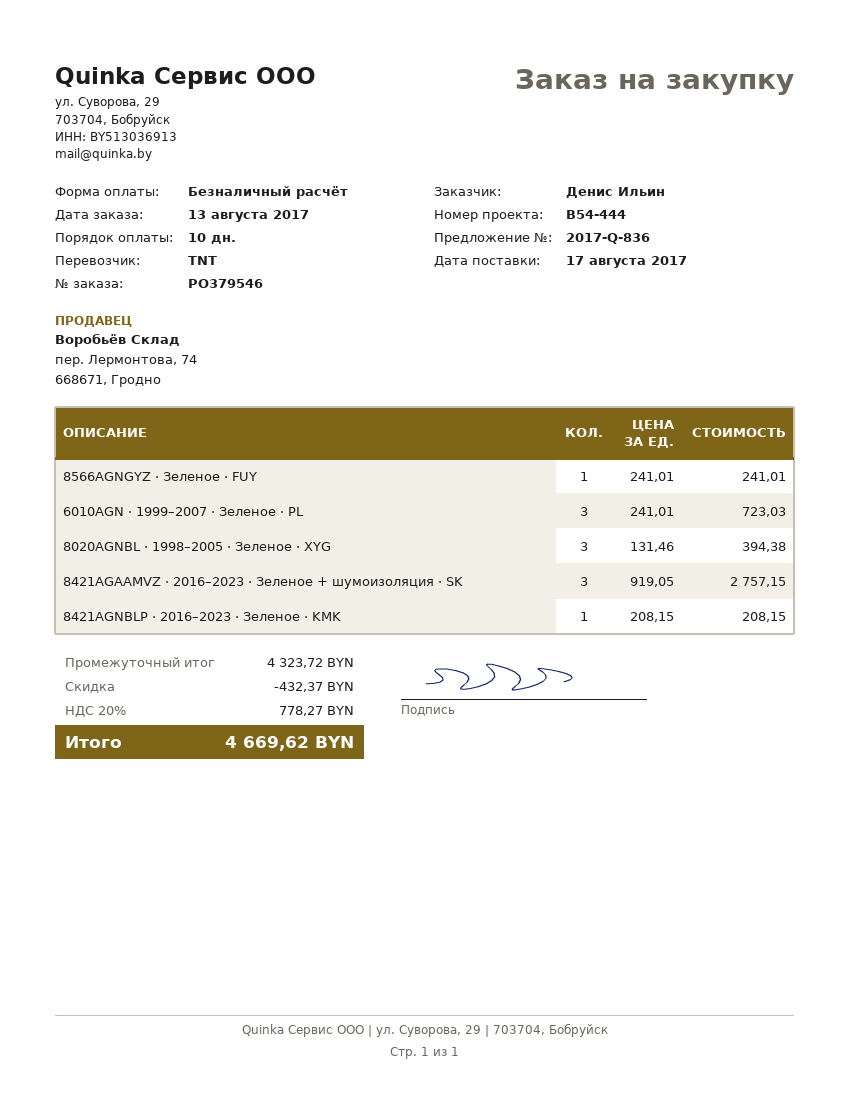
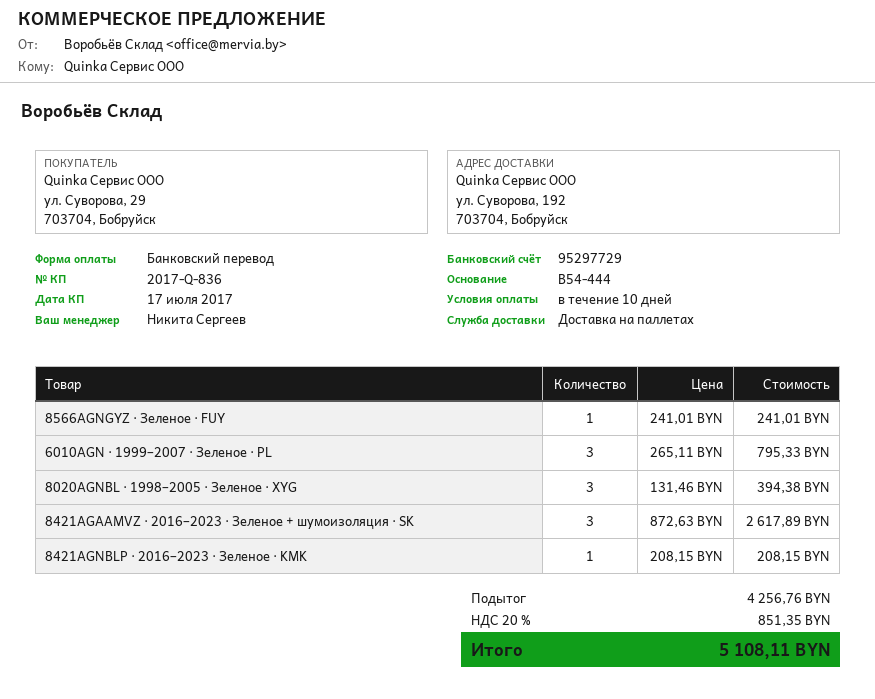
shipping method: TNT -> pallet freight
6010AGN · 1999–2007 · Зеленое · PL: 3 x 241.01 = 723.03 -> 3 x 265.11 = 795.33
8421AGAAMVZ · 2016–2023 · Зеленое + шумоизоляция · SK: 3 x 919.05 = 2757.15 -> 3 x 872.63 = 2617.89
subtotal: 4323.72 -> 4256.76
discount: 432.37 -> none
tax: 20% = 778.27 -> 20% = 851.35
total: 4669.62 -> 5108.11

